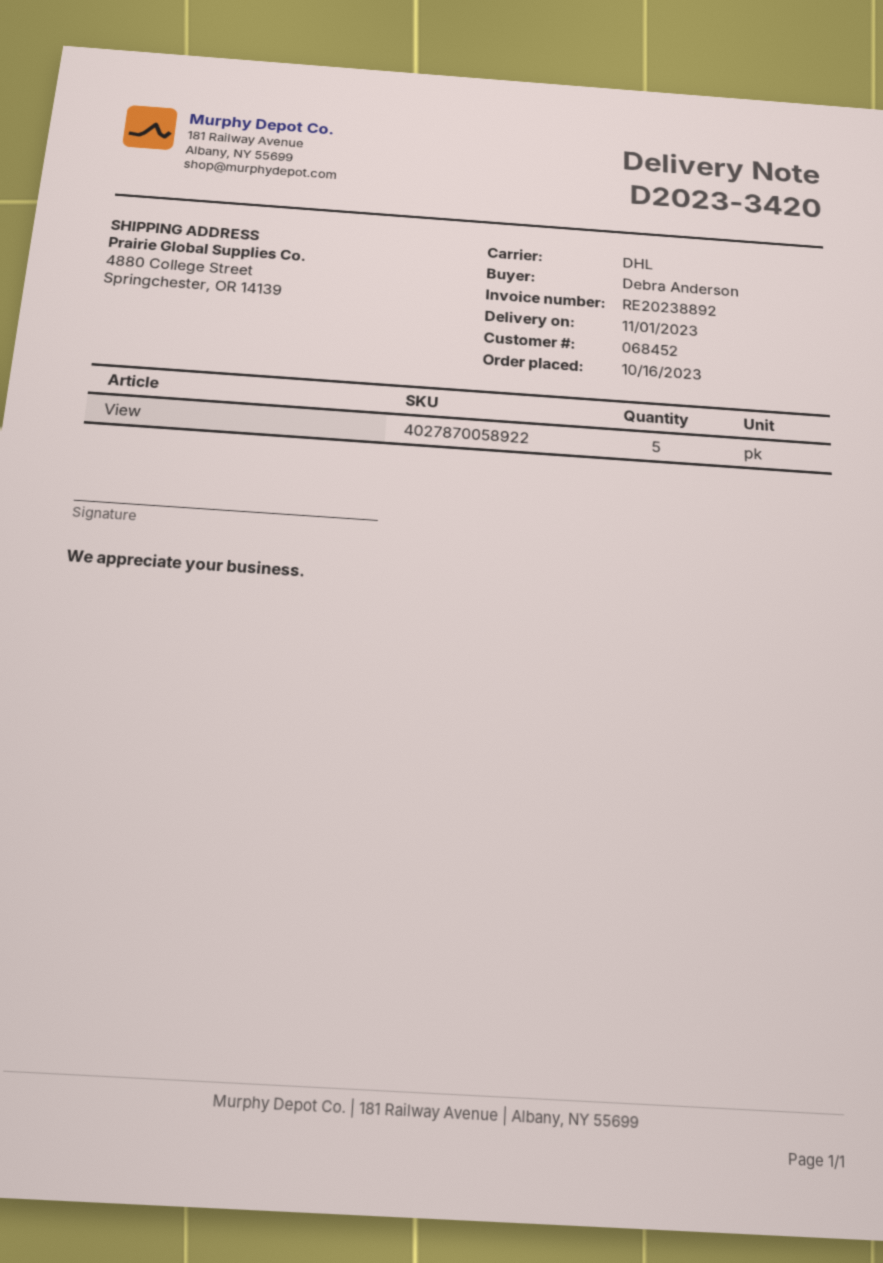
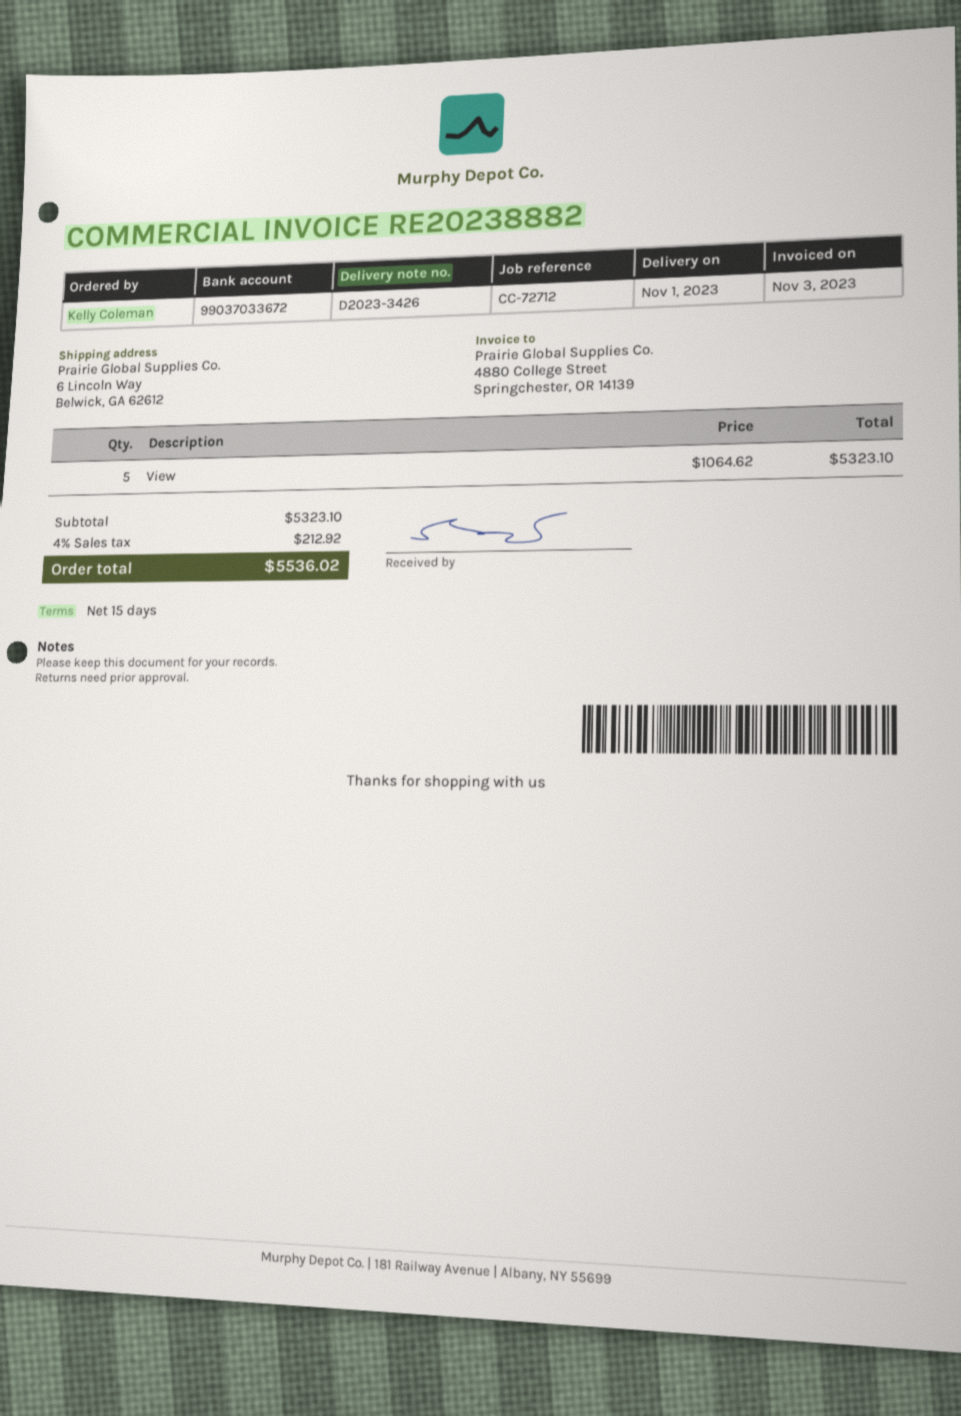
delivery note number: D2023-3420 -> D2023-3426
invoice number: RE20238892 -> RE20238882
ordered by: Debra Anderson -> Kelly Coleman
ship to: 4880 College Street, Springchester, OR 14139 -> 6 Lincoln Way, Belwick, GA 62612

